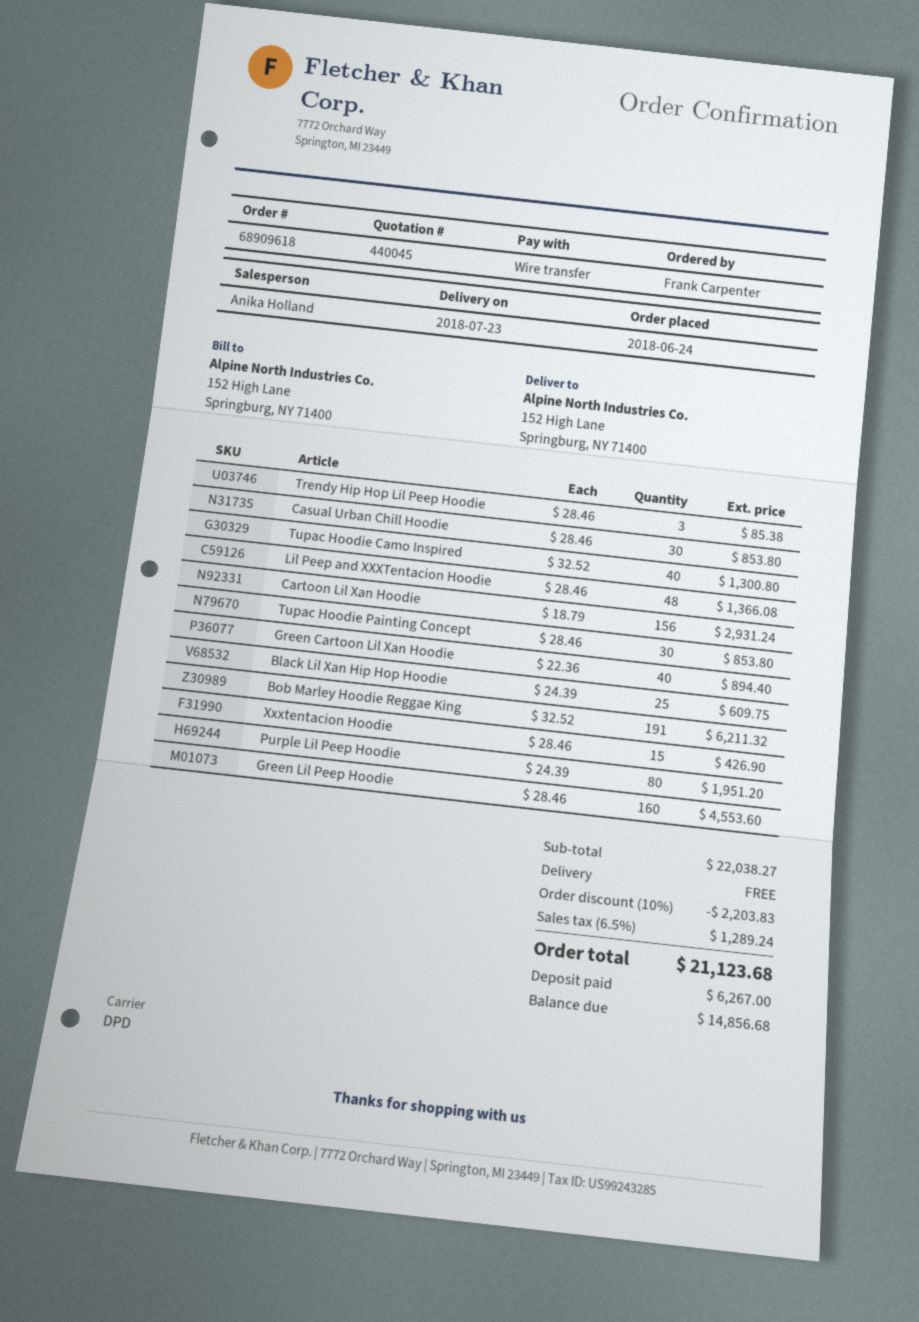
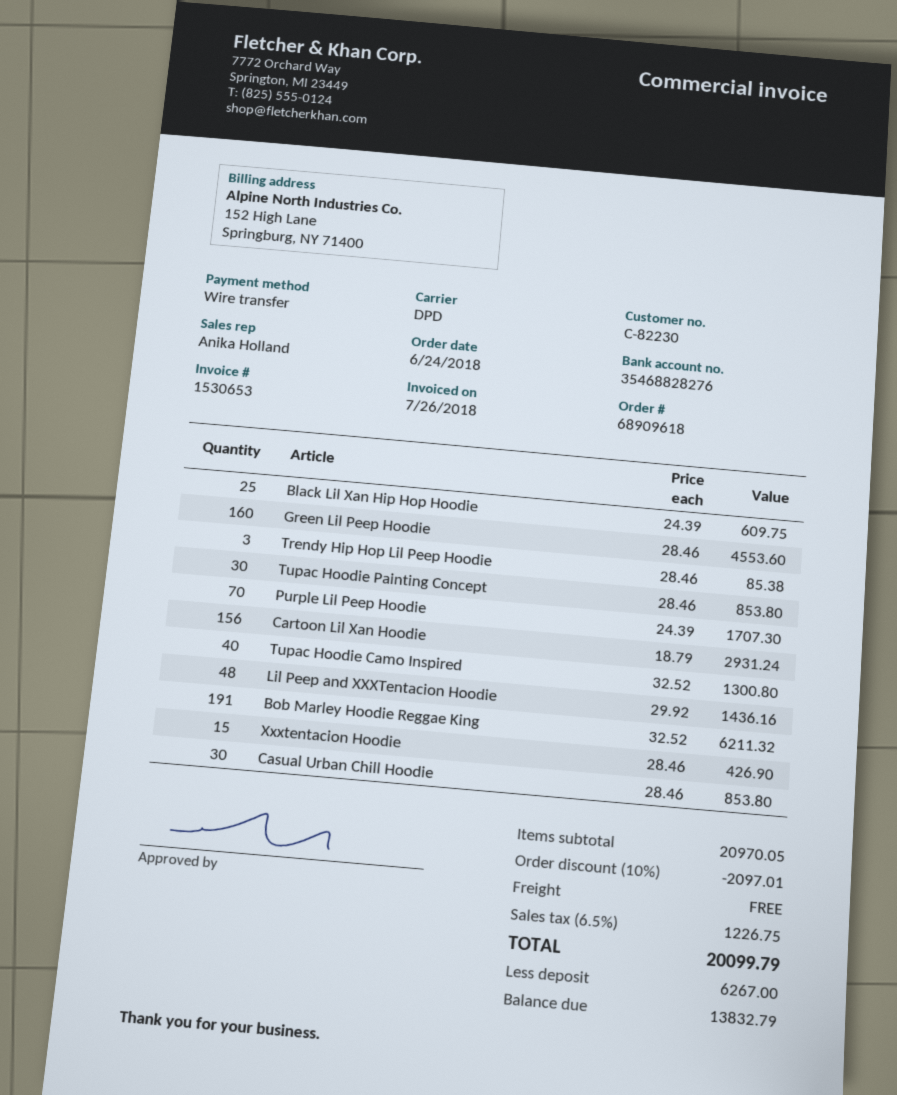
Lil Peep and XXXTentacion Hoodie: 48 x 28.46 = 1366.08 -> 48 x 29.92 = 1436.16
Green Cartoon Lil Xan Hoodie: 40 x 22.36 = 894.40 -> none
Purple Lil Peep Hoodie: 80 x 24.39 = 1951.20 -> 70 x 24.39 = 1707.30
subtotal: 22038.27 -> 20970.05
discount: 10% = 2203.83 -> 10% = 2097.01
tax: 6.5% = 1289.24 -> 6.5% = 1226.75
total: 21123.68 -> 20099.79
balance: 14856.68 -> 13832.79

